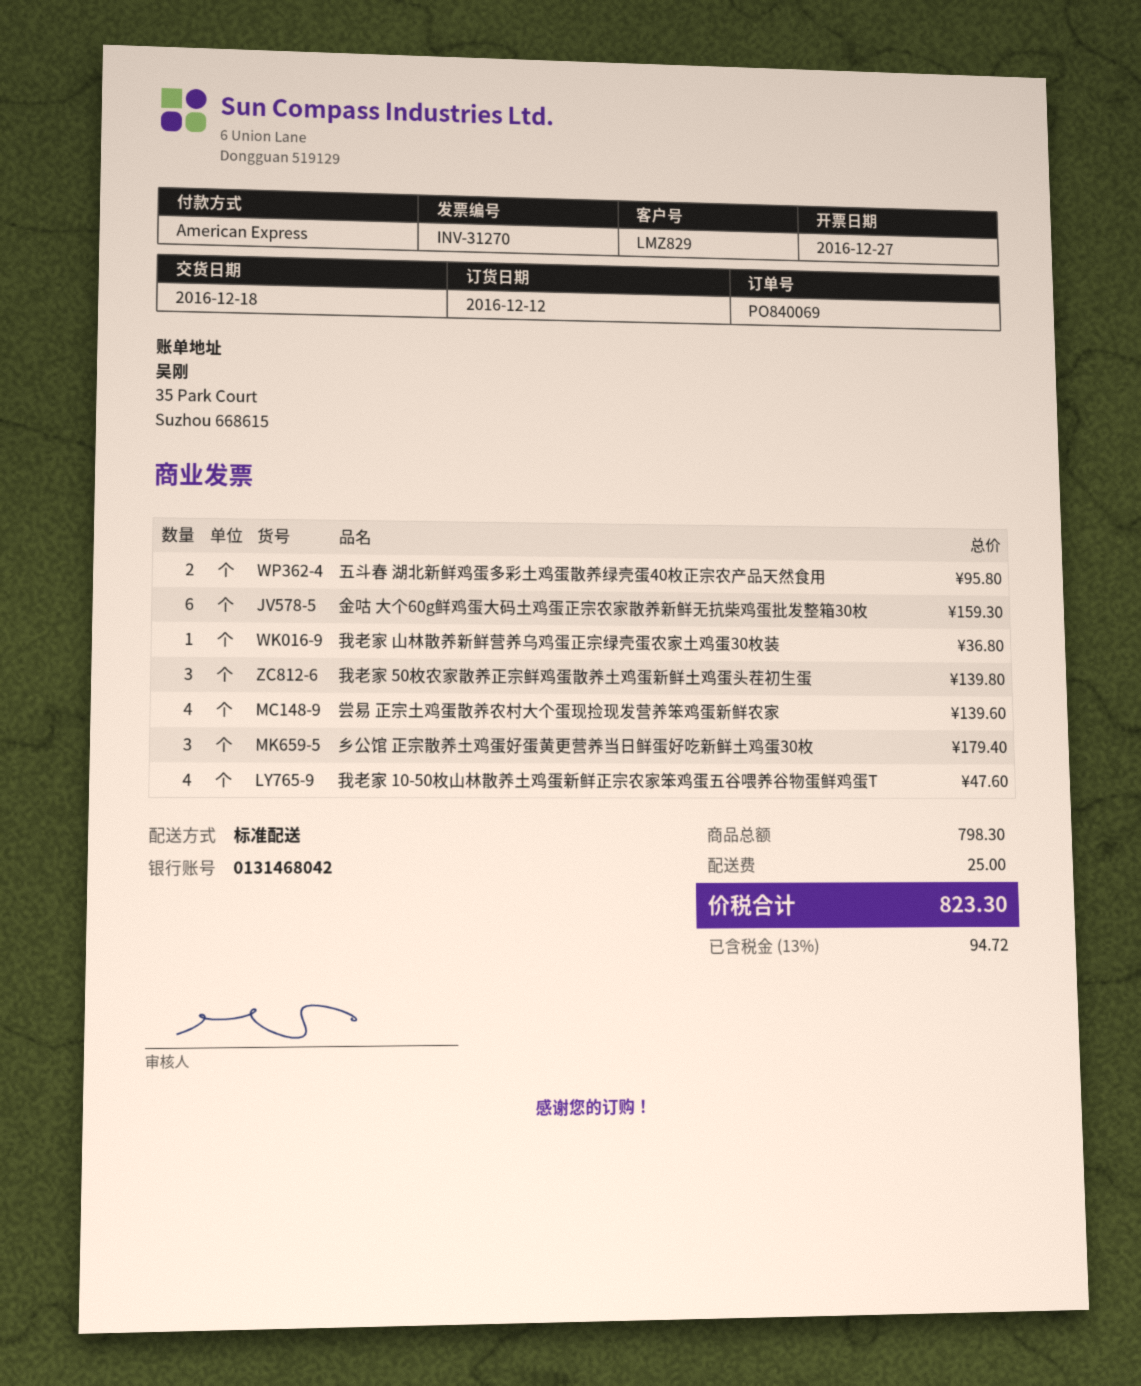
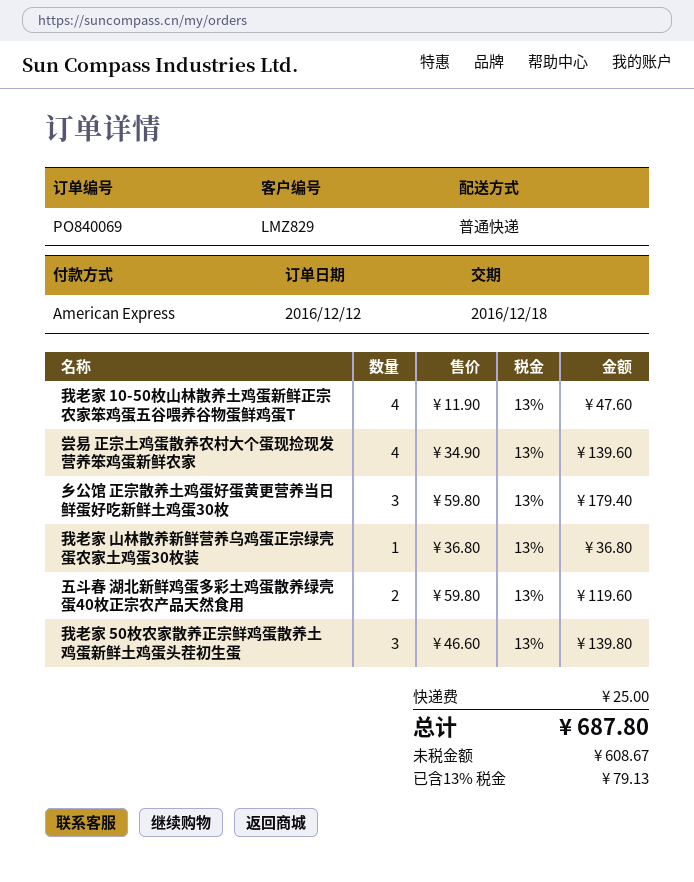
五斗春 湖北新鲜鸡蛋多彩土鸡蛋散养绿壳蛋40枚正宗农产品天然食用: 2 for 95.80 -> 2 for 119.60
金咕 大个60g鲜鸡蛋大码土鸡蛋正宗农家散养新鲜无抗柴鸡蛋批发整箱30枚: 6 for 159.30 -> none
tax: 13% = 94.72 -> 13% = 79.13
total: 823.30 -> 687.80

